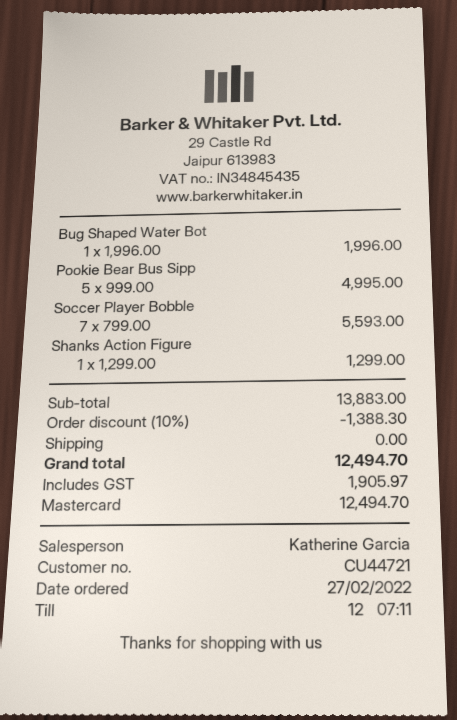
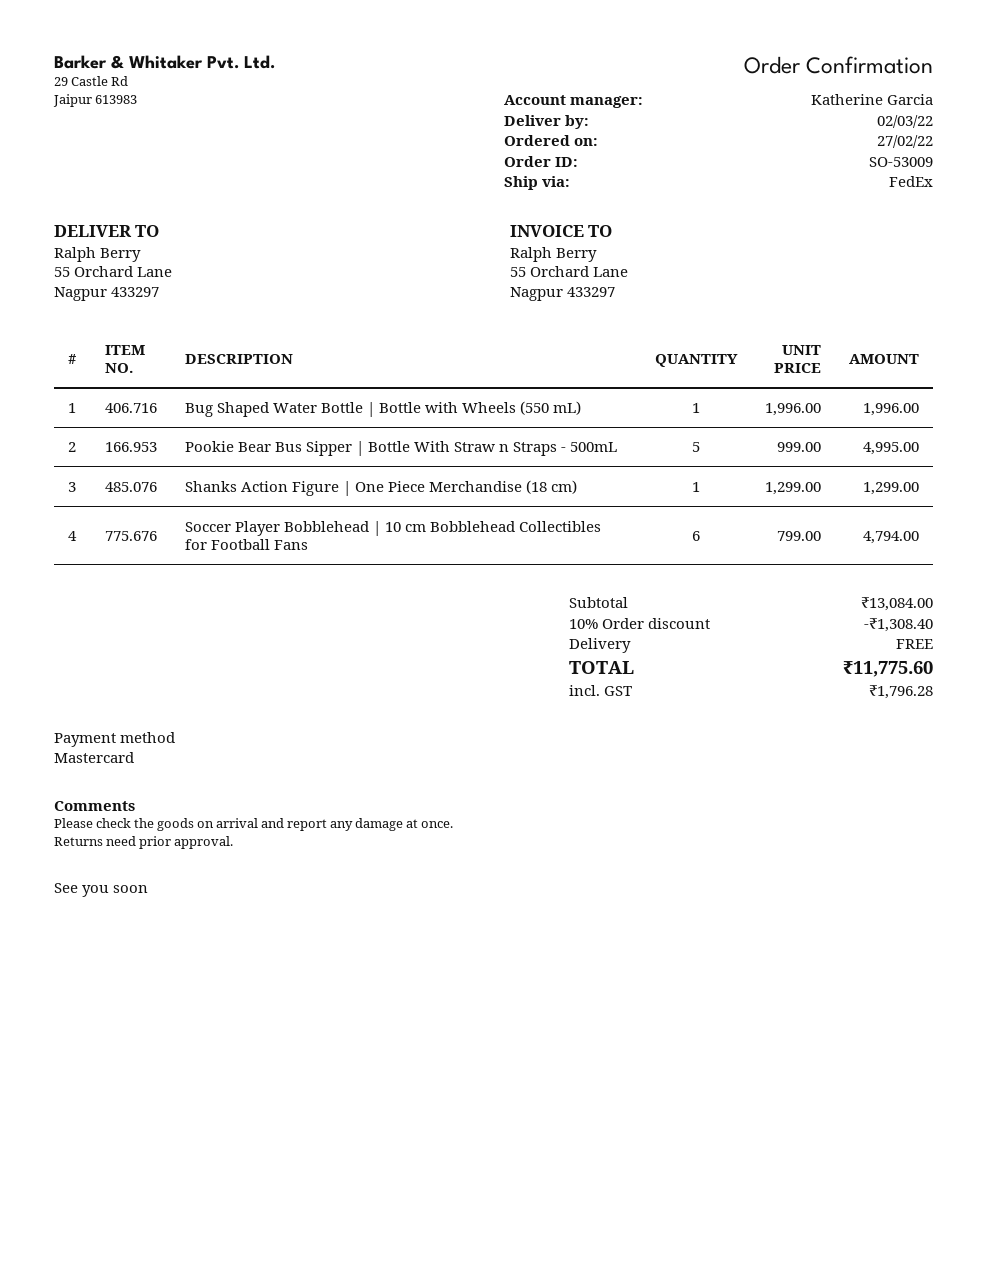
Soccer Player Bobble: 7 x 799.00 = 5593.00 -> 6 x 799.00 = 4794.00
subtotal: 13883.00 -> 13084.00
discount: 10% = 1388.30 -> 10% = 1308.40
tax: 1905.97 -> 1796.28
total: 12494.70 -> 11775.60

